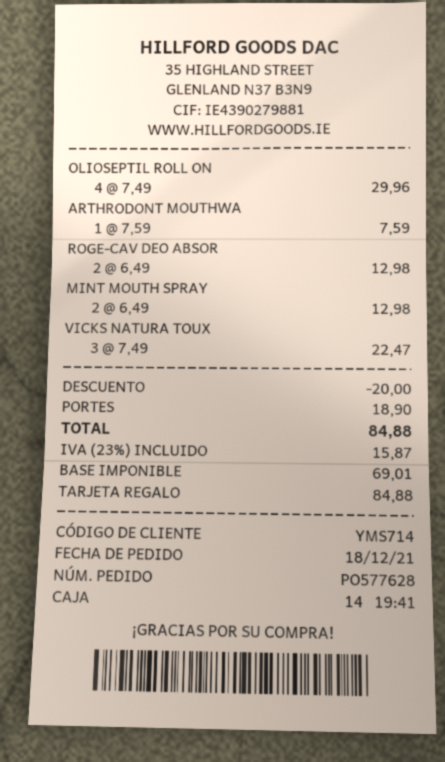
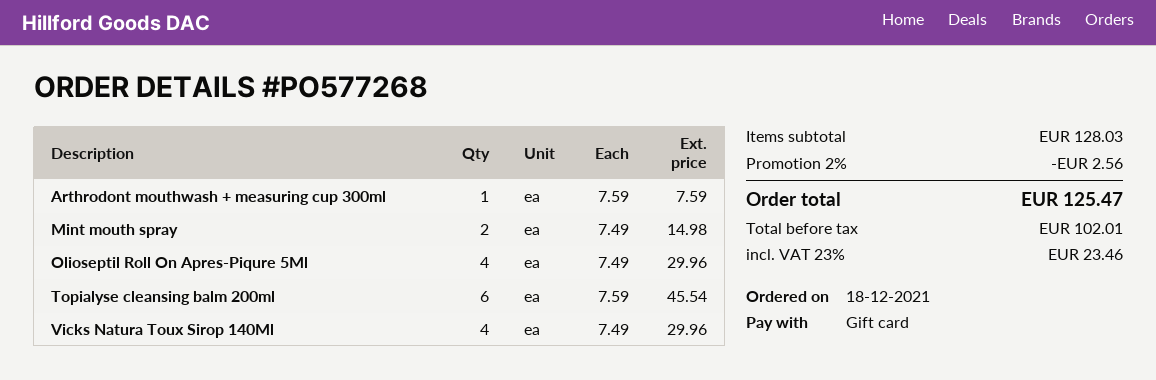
order number: PO577628 -> PO577268
ROGE-CAV DEO ABSOR: 2 x 6.49 = 12.98 -> none
MINT MOUTH SPRAY: 2 x 6.49 = 12.98 -> 2 x 7.49 = 14.98
VICKS NATURA TOUX: 3 x 7.49 = 22.47 -> 4 x 7.49 = 29.96
Topialyse cleansing balm 200ml: none -> 6 x 7.59 = 45.54
discount: 20.00 -> 2.56
shipping: 18.90 -> none
net: 69.01 -> 102.01
tax: 23% = 15.87 -> 23% = 23.46
total: 84.88 -> 125.47

